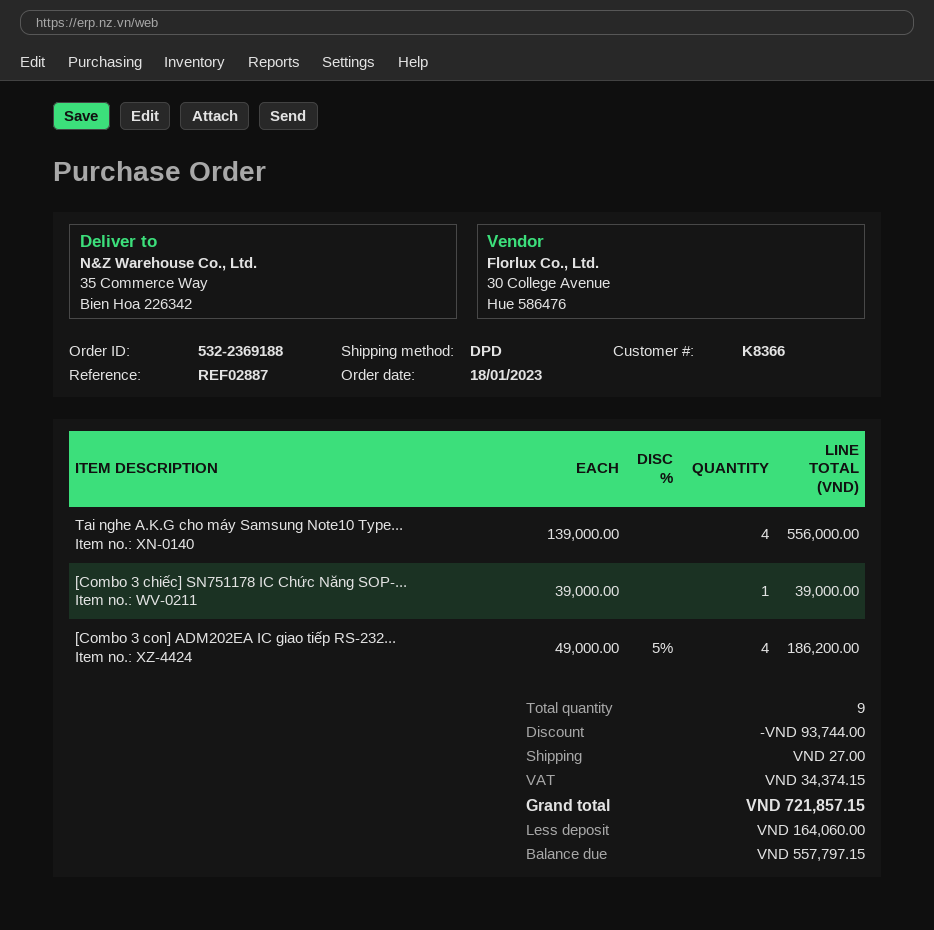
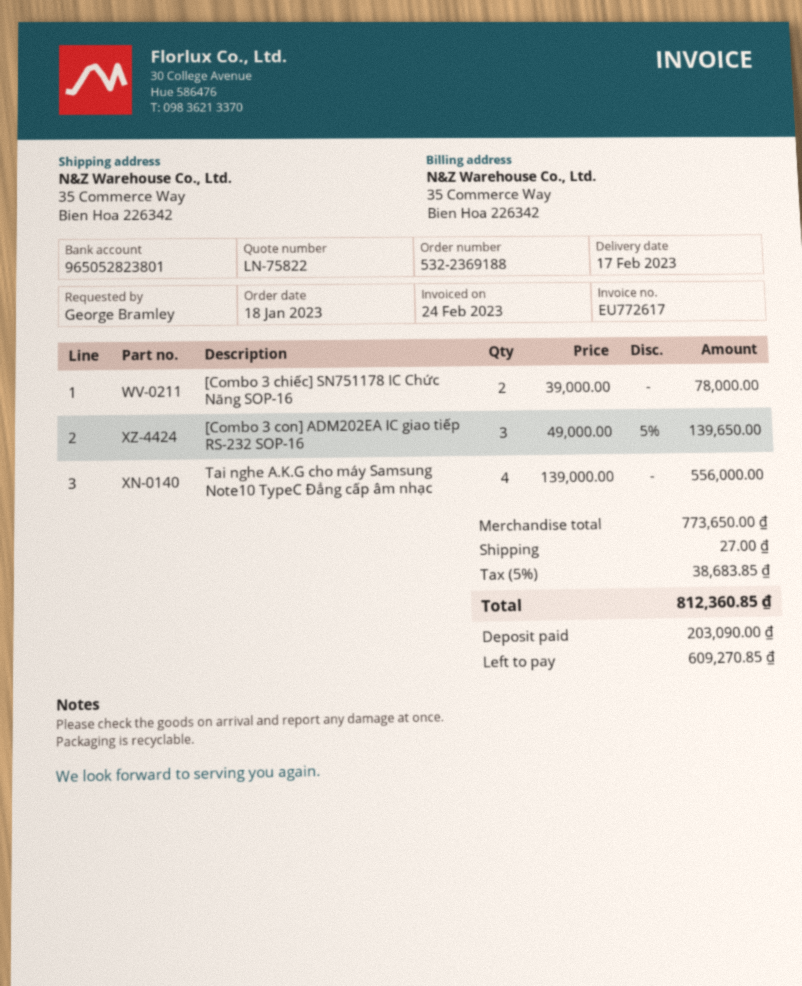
[Combo 3 chiếc] SN751178 IC Chức Năng SOP-...: 1 x 39000.00 = 39000.00 -> 2 x 39000.00 = 78000.00
[Combo 3 con] ADM202EA IC giao tiếp RS-232...: 4 x 49000.00 - 5% = 186200.00 -> 3 x 49000.00 - 5% = 139650.00
discount: 93744.00 -> none
tax: 34374.15 -> 38683.85
total: 721857.15 -> 812360.85
deposit: 164060.00 -> 203090.00
balance: 557797.15 -> 609270.85

